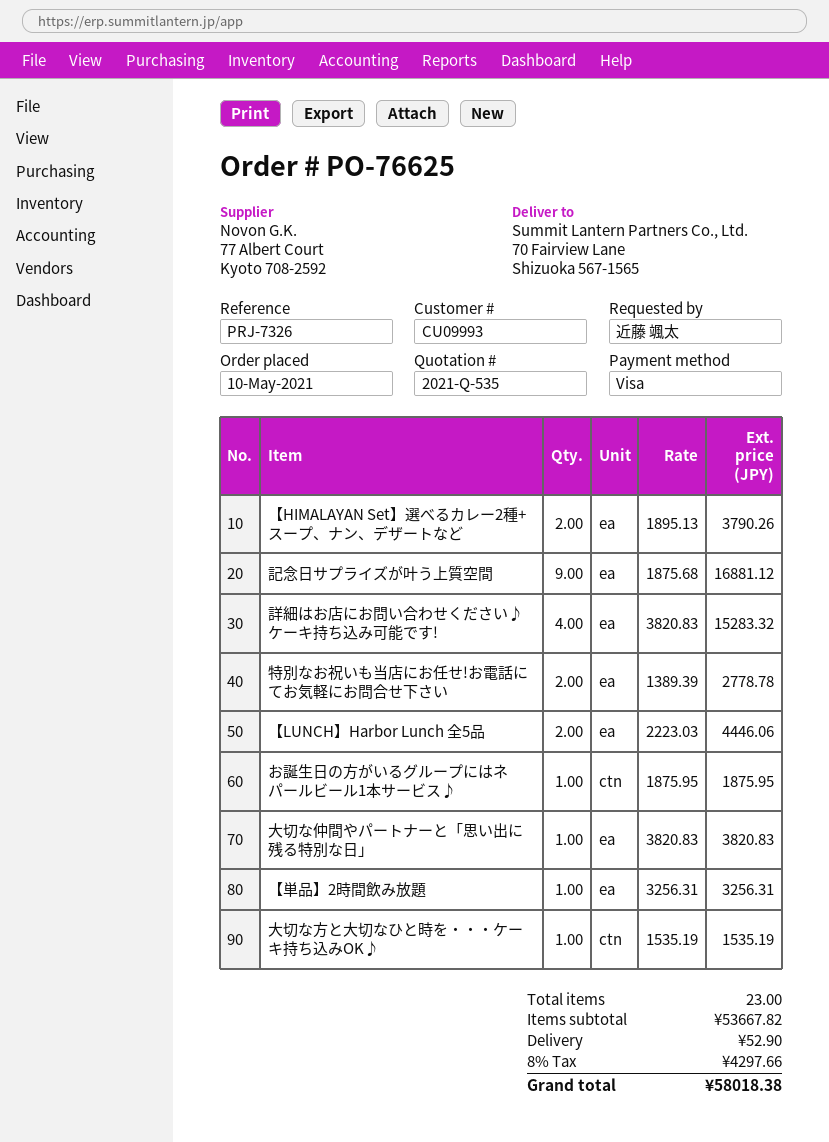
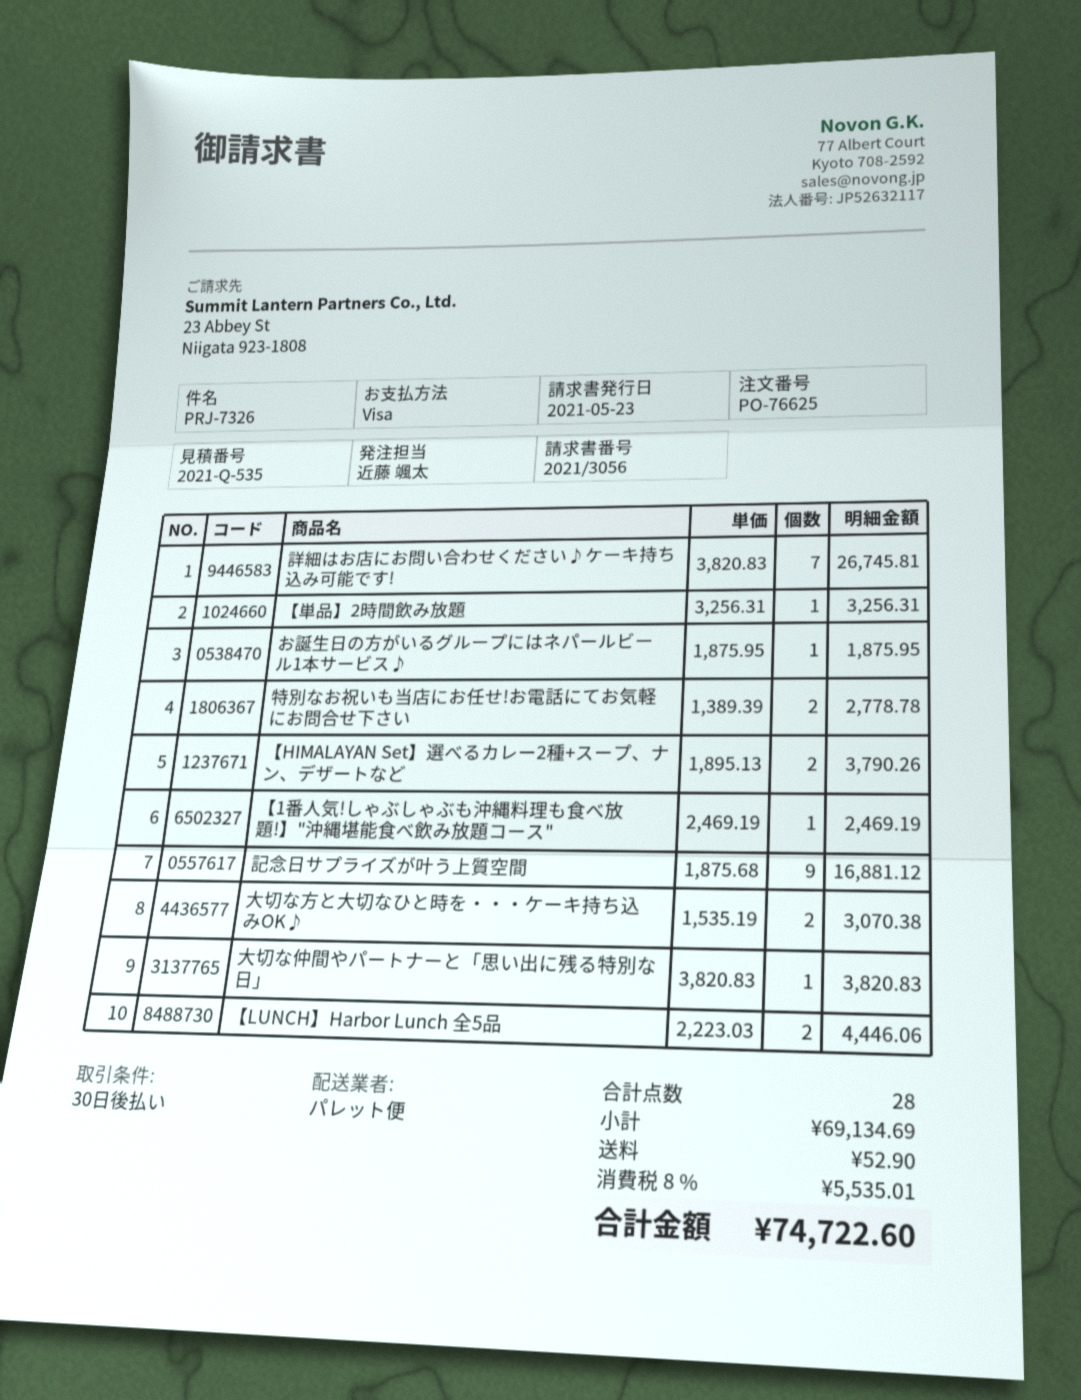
詳細はお店にお問い合わせください♪ケーキ持ち込み可能です!: 4 x 3820.83 = 15283.32 -> 7 x 3820.83 = 26745.81
大切な方と大切なひと時を・・・ケーキ持ち込みOK♪: 1 x 1535.19 = 1535.19 -> 2 x 1535.19 = 3070.38
【1番人気!しゃぶしゃぶも沖縄料理も食べ放題!】"沖縄堪能食べ飲み放題コース": none -> 1 x 2469.19 = 2469.19
total quantity: 23 -> 28
subtotal: 53667.82 -> 69134.69
tax: 8% = 4297.66 -> 8% = 5535.01
total: 58018.38 -> 74722.60

